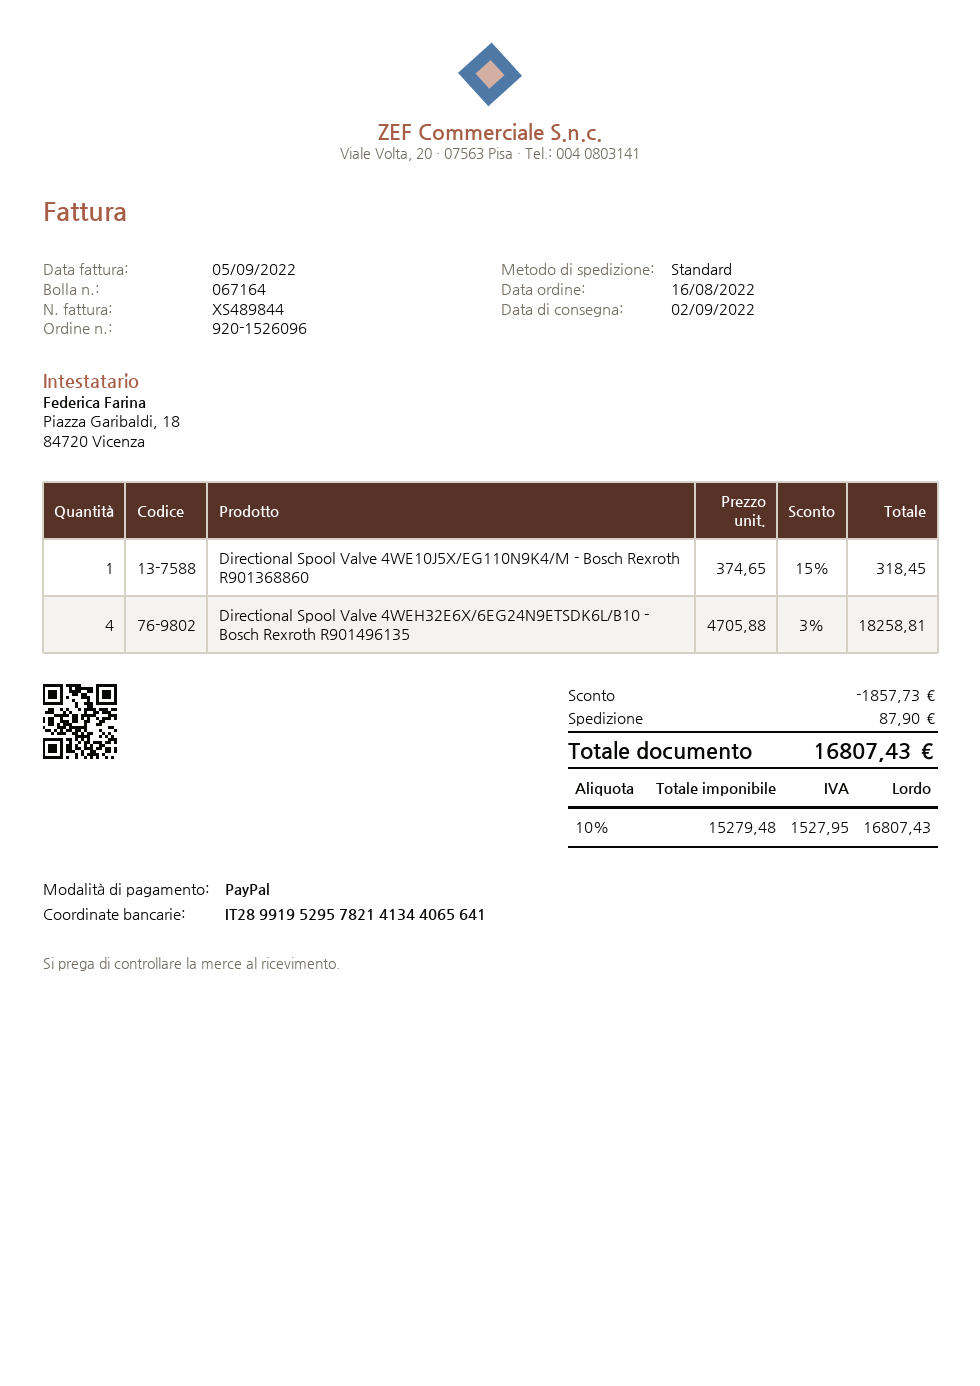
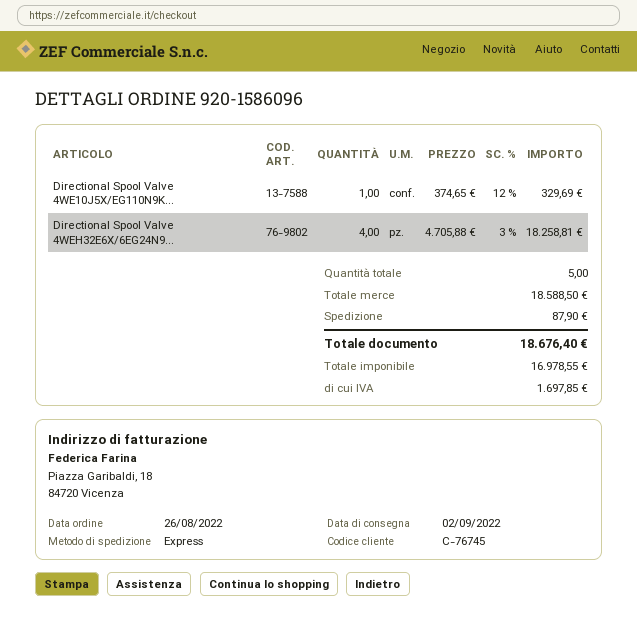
order number: 920-1526096 -> 920-1586096
order date: 2022-08-16 -> 2022-08-26
shipping method: standard -> express
Directional Spool Valve 4WE10J5X/EG110N9K4/M - Bosch Rexroth R901368860: 1 x 374.65 - 15% = 318.45 -> 1 x 374.65 - 12% = 329.69
discount: 1857.73 -> none
net: 15279.48 -> 16978.55
tax: 1527.95 -> 1697.85
total: 16807.43 -> 18676.40

